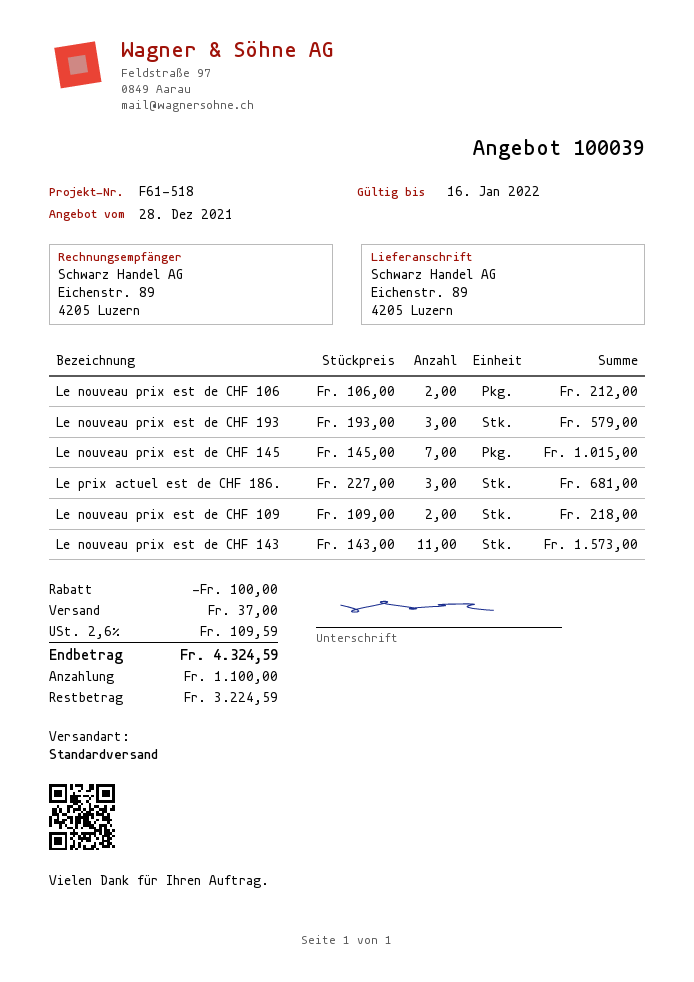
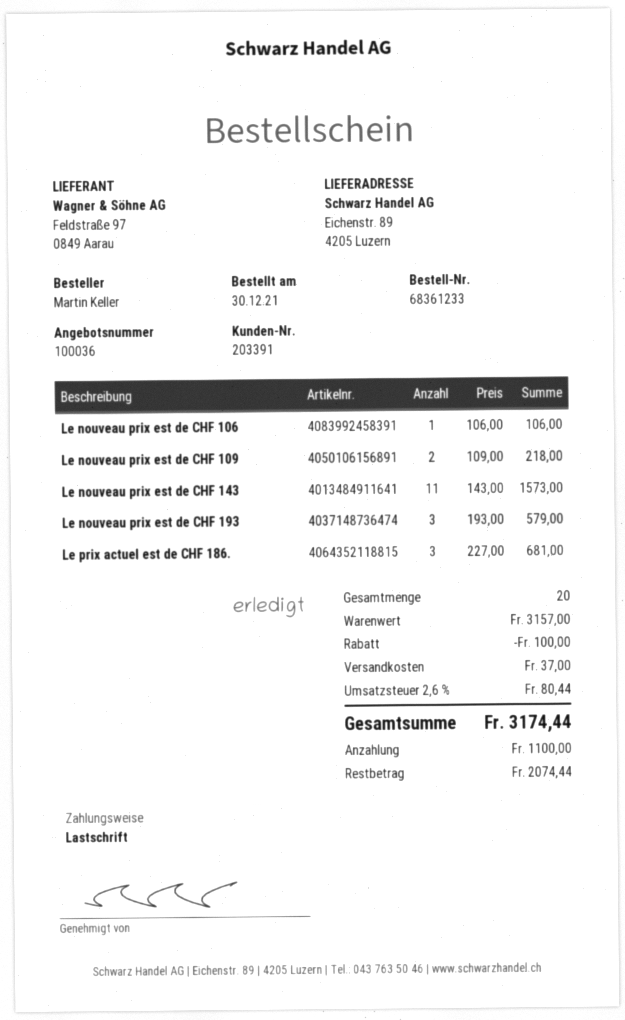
quote number: 100039 -> 100036
Le nouveau prix est de CHF 106: 2 x 106.00 = 212.00 -> 1 x 106.00 = 106.00
Le nouveau prix est de CHF 145: 7 x 145.00 = 1015.00 -> none
tax: 2.6% = 109.59 -> 2.6% = 80.44
total: 4324.59 -> 3174.44
balance: 3224.59 -> 2074.44

